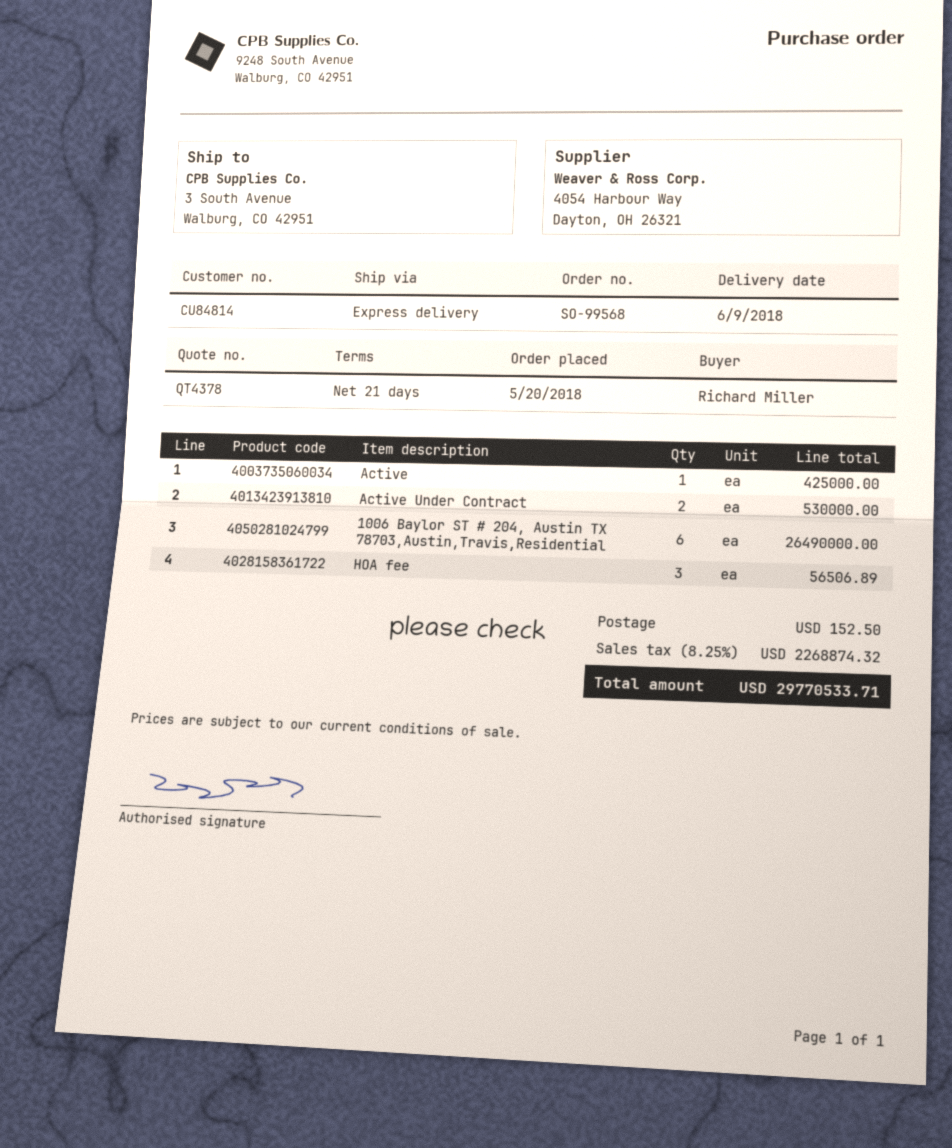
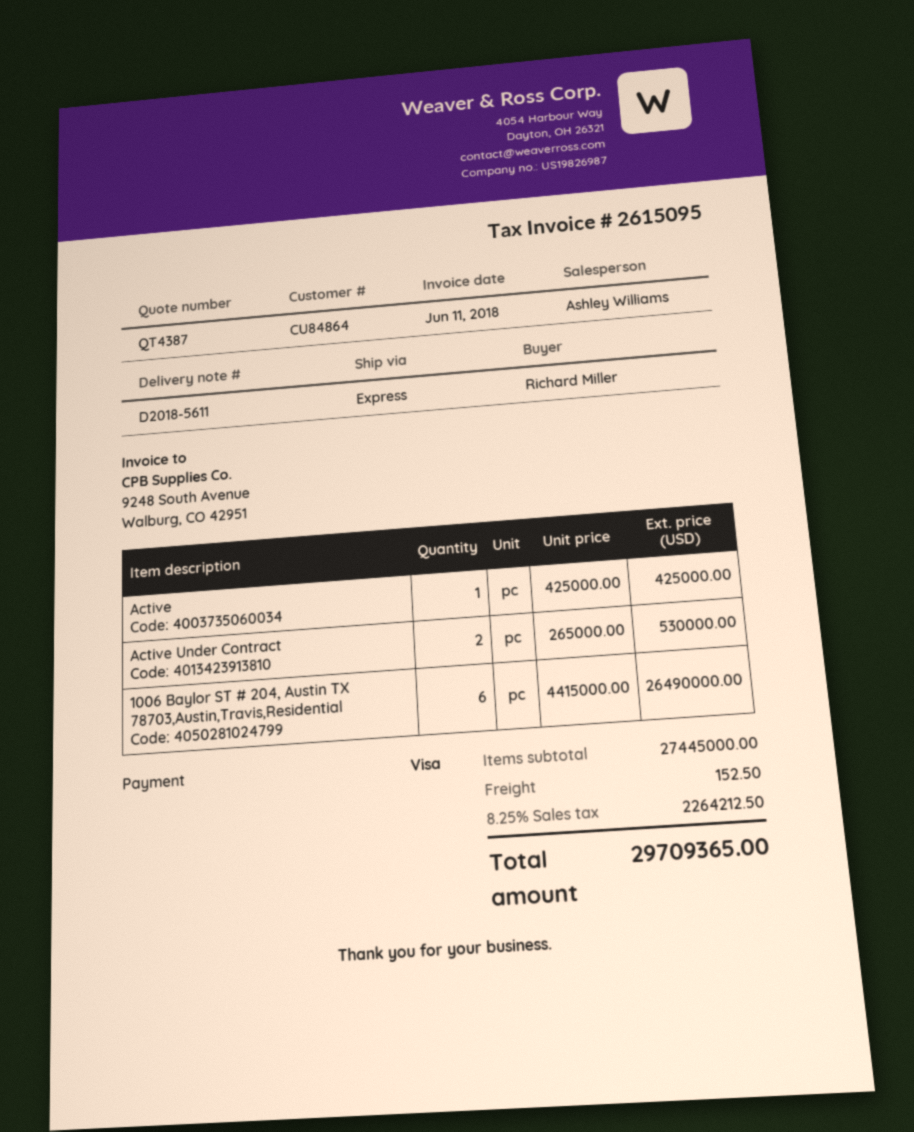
quote number: QT4378 -> QT4387
customer number: CU84814 -> CU84864
HOA fee: 3 for 56506.89 -> none
tax: 8.25% = 2268874.32 -> 8.25% = 2264212.50
total: 29770533.71 -> 29709365.00

